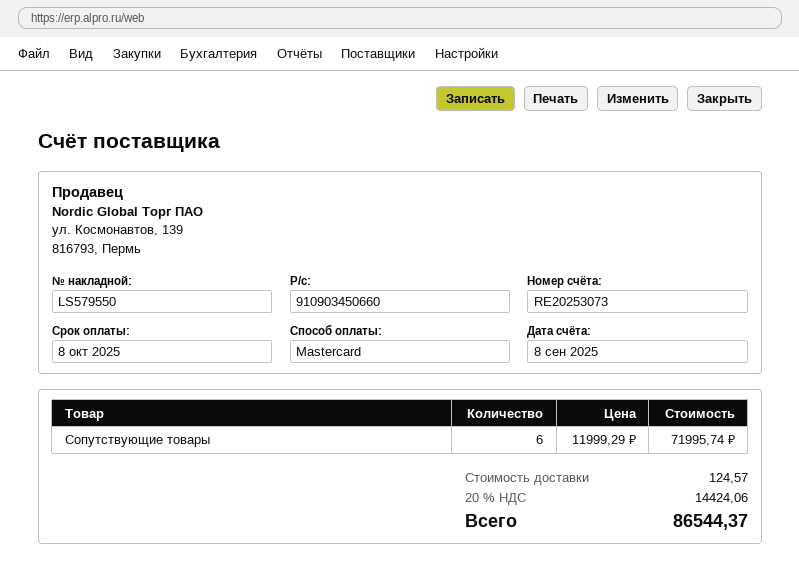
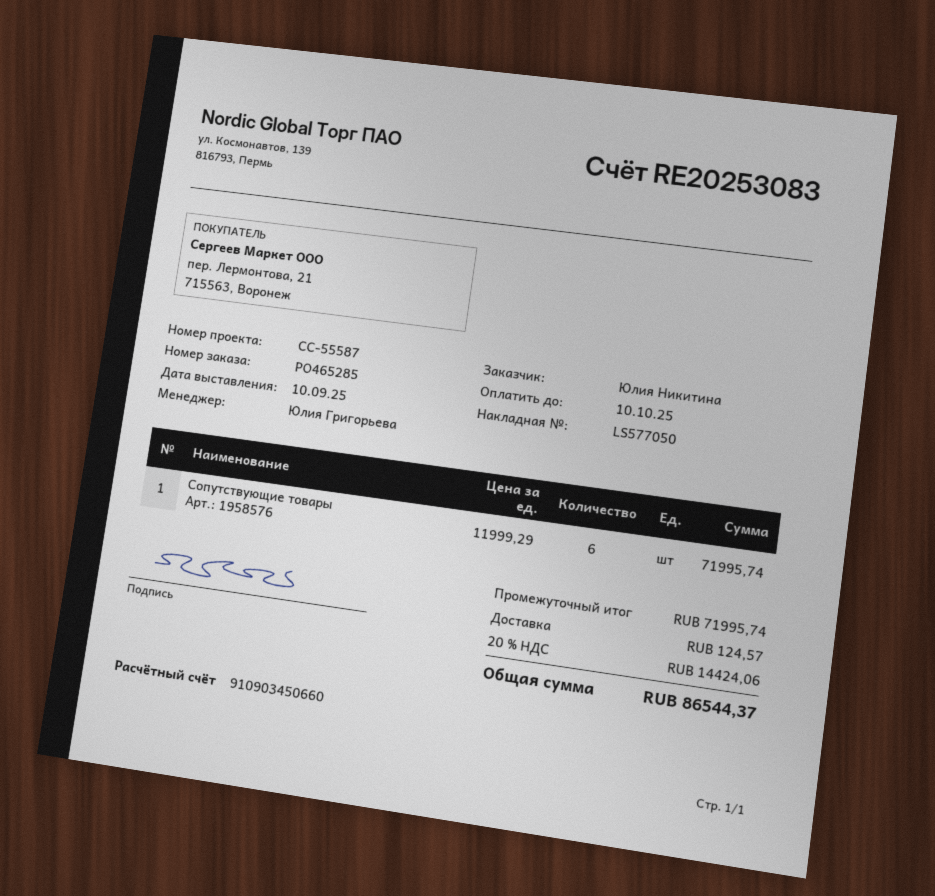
delivery note number: LS579550 -> LS577050
invoice number: RE20253073 -> RE20253083
invoice date: 2025-09-08 -> 2025-09-10
due date: 2025-10-08 -> 2025-10-10

